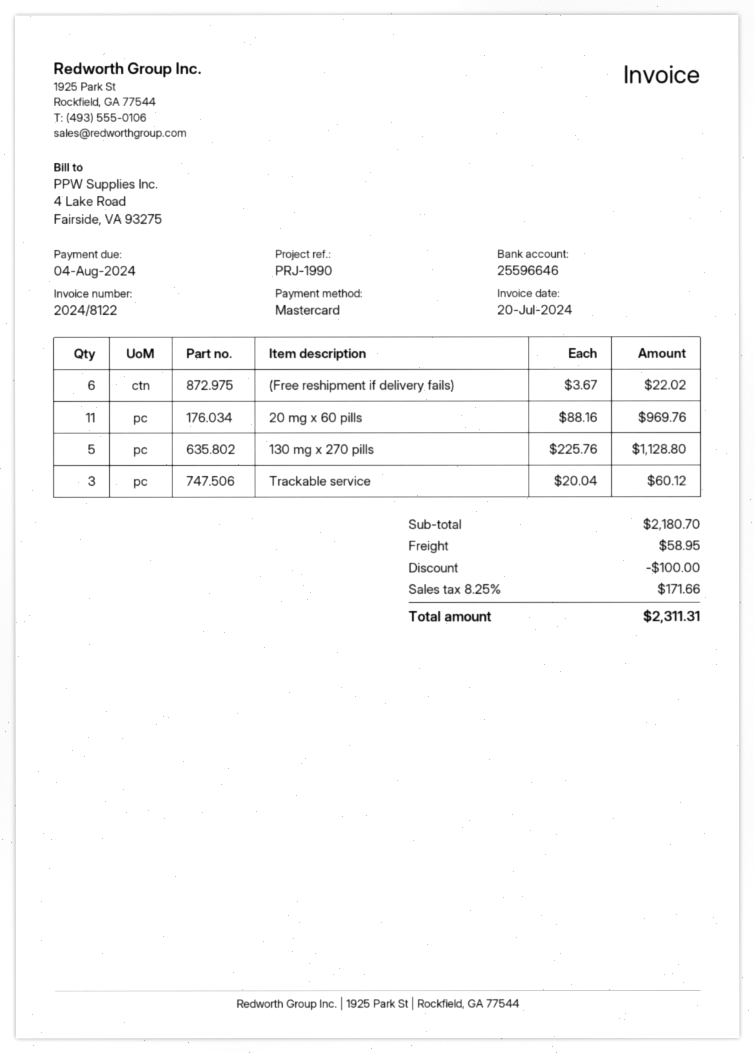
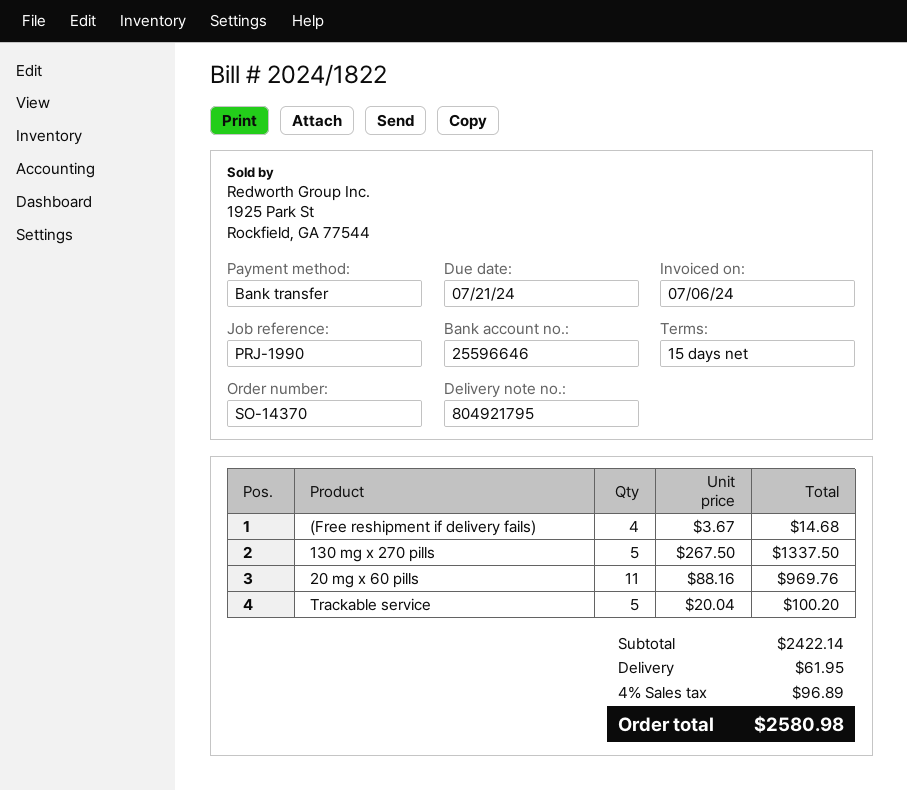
invoice number: 2024/8122 -> 2024/1822
invoice date: 2024-07-20 -> 2024-07-06
due date: 2024-08-04 -> 2024-07-21
payment method: Mastercard -> bank transfer
(Free reshipment if delivery fails): 6 x 3.67 = 22.02 -> 4 x 3.67 = 14.68
130 mg x 270 pills: 5 x 225.76 = 1128.80 -> 5 x 267.50 = 1337.50
Trackable service: 3 x 20.04 = 60.12 -> 5 x 20.04 = 100.20
subtotal: 2180.70 -> 2422.14
discount: 100.00 -> none
shipping: 58.95 -> 61.95
tax: 8.25% = 171.66 -> 4% = 96.89
total: 2311.31 -> 2580.98

